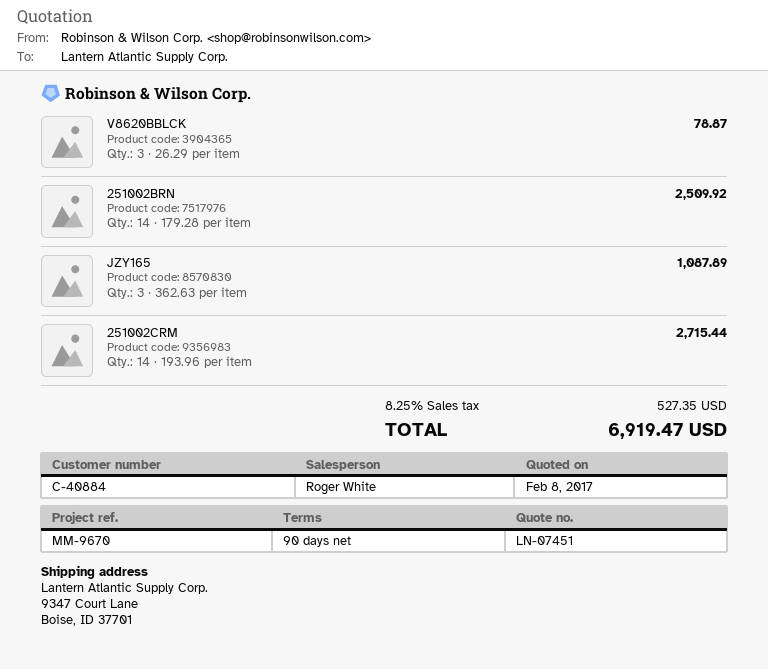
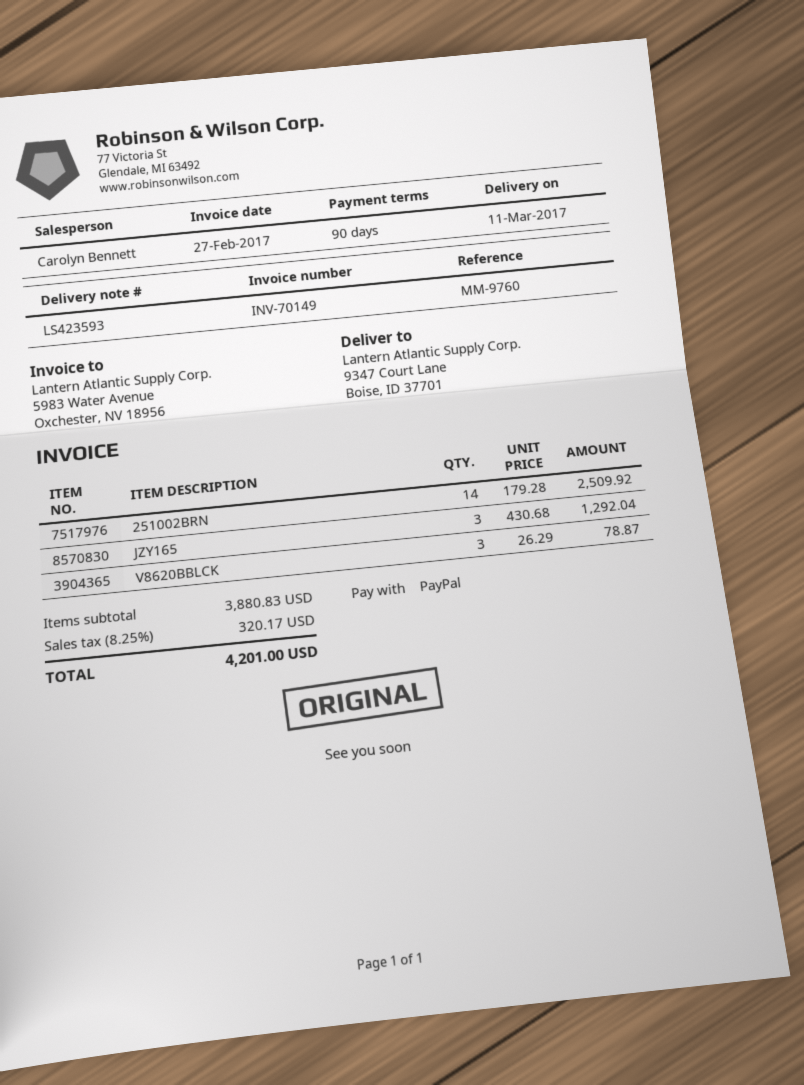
reference: MM-9670 -> MM-9760
sales rep: Roger White -> Carolyn Bennett
JZY165: 3 x 362.63 = 1087.89 -> 3 x 430.68 = 1292.04
251002CRM: 14 x 193.96 = 2715.44 -> none
tax: 8.25% = 527.35 -> 8.25% = 320.17
total: 6919.47 -> 4201.00

